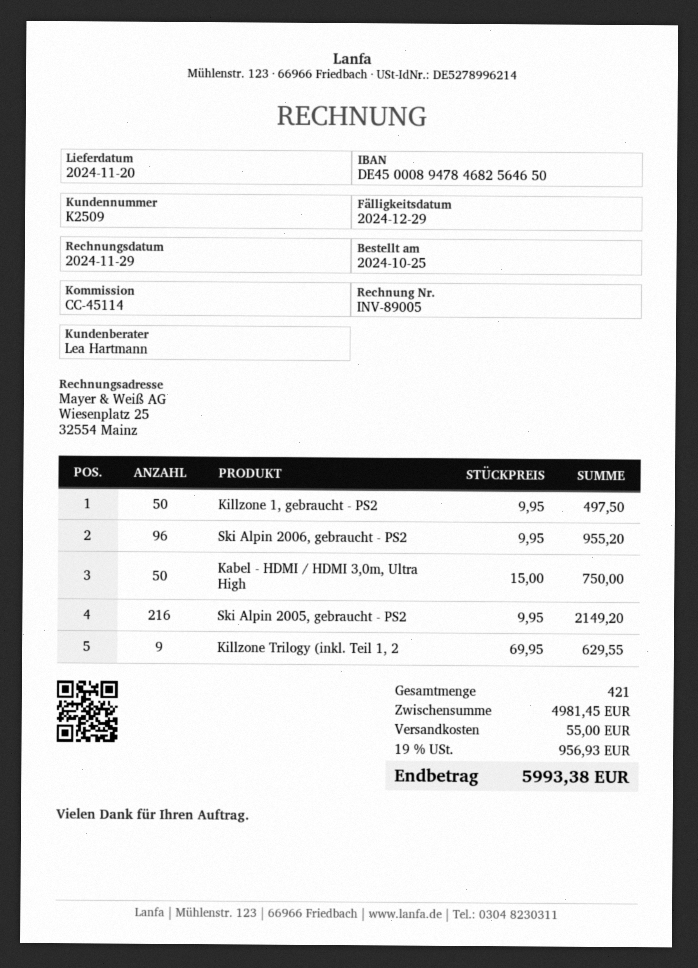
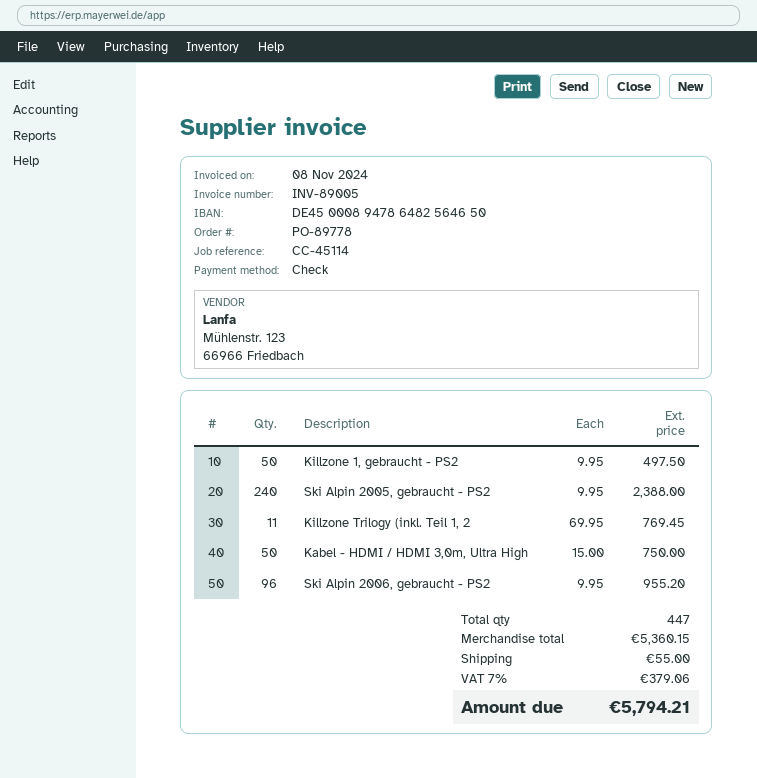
invoice date: 2024-11-29 -> 2024-11-08
bank account: DE45000894784682564650 -> DE45000894786482564650
Ski Alpin 2005, gebraucht - PS2: 216 x 9.95 = 2149.20 -> 240 x 9.95 = 2388.00
Killzone Trilogy (inkl. Teil 1, 2: 9 x 69.95 = 629.55 -> 11 x 69.95 = 769.45
total quantity: 421 -> 447
subtotal: 4981.45 -> 5360.15
tax: 19% = 956.93 -> 7% = 379.06
total: 5993.38 -> 5794.21

